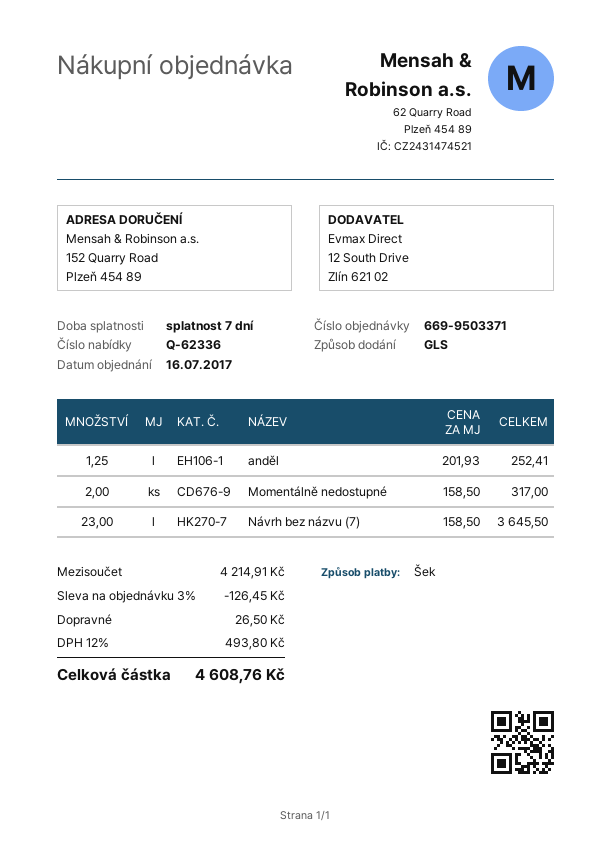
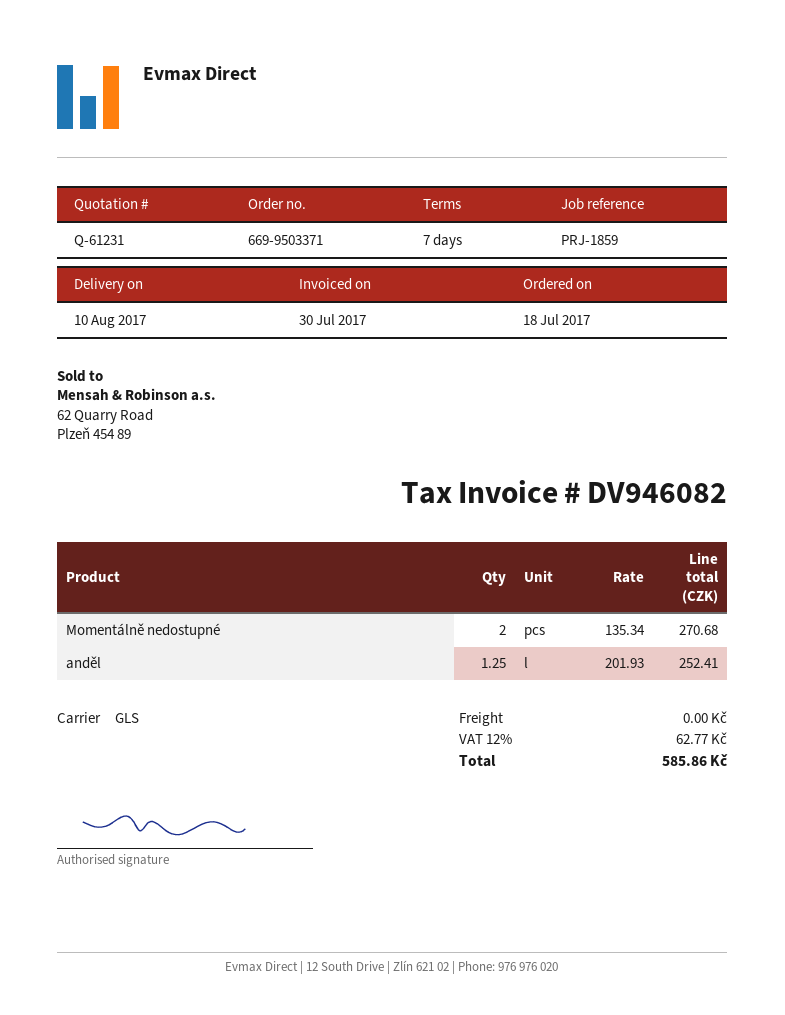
quote number: Q-62336 -> Q-61231
order date: 2017-07-16 -> 2017-07-18
Momentálně nedostupné: 2 x 158.50 = 317.00 -> 2 x 135.34 = 270.68
Návrh bez názvu (7): 23 x 158.50 = 3645.50 -> none
discount: 3% = 126.45 -> none
shipping: 26.50 -> 0.00
tax: 12% = 493.80 -> 12% = 62.77
total: 4608.76 -> 585.86

